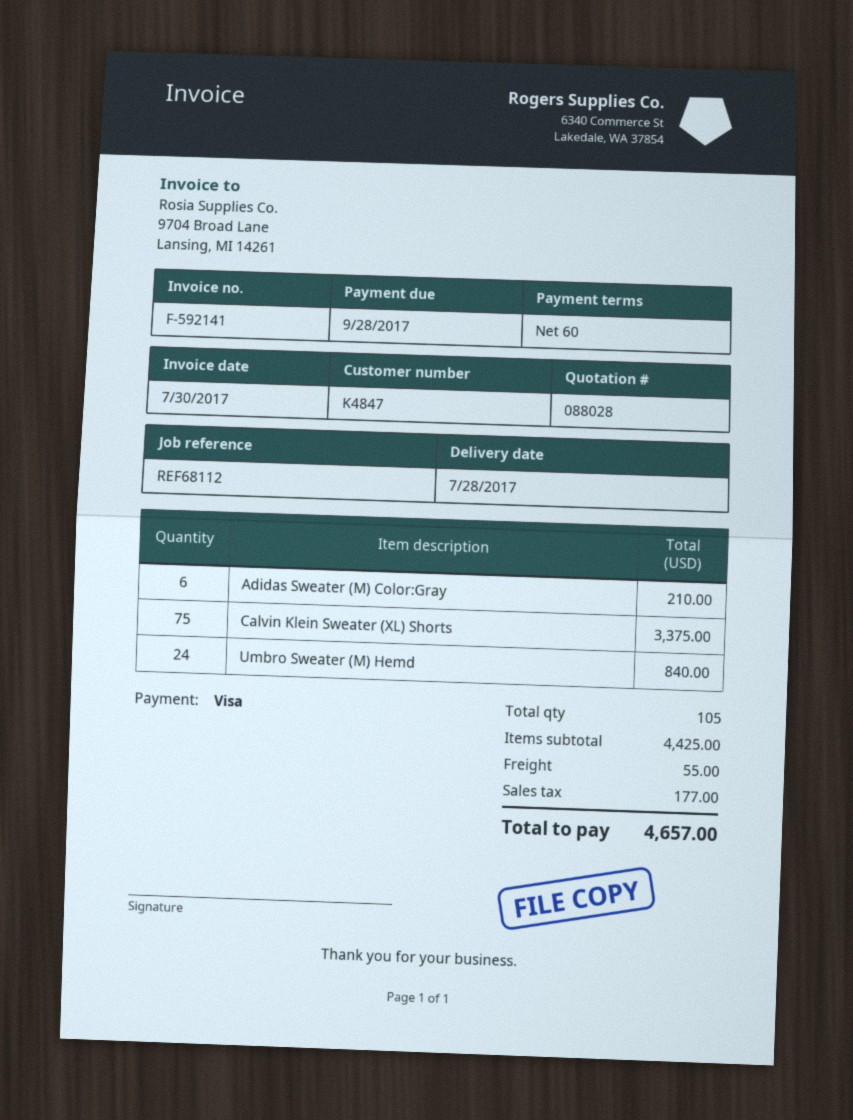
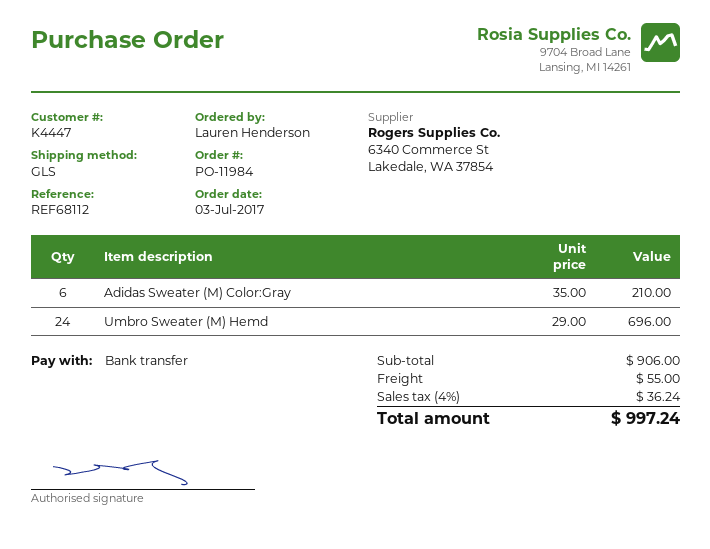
customer number: K4847 -> K4447
payment method: Visa -> bank transfer
Calvin Klein Sweater (XL) Shorts: 75 for 3375.00 -> none
Umbro Sweater (M) Hemd: 24 for 840.00 -> 24 for 696.00
subtotal: 4425.00 -> 906.00
tax: 177.00 -> 36.24
total: 4657.00 -> 997.24

